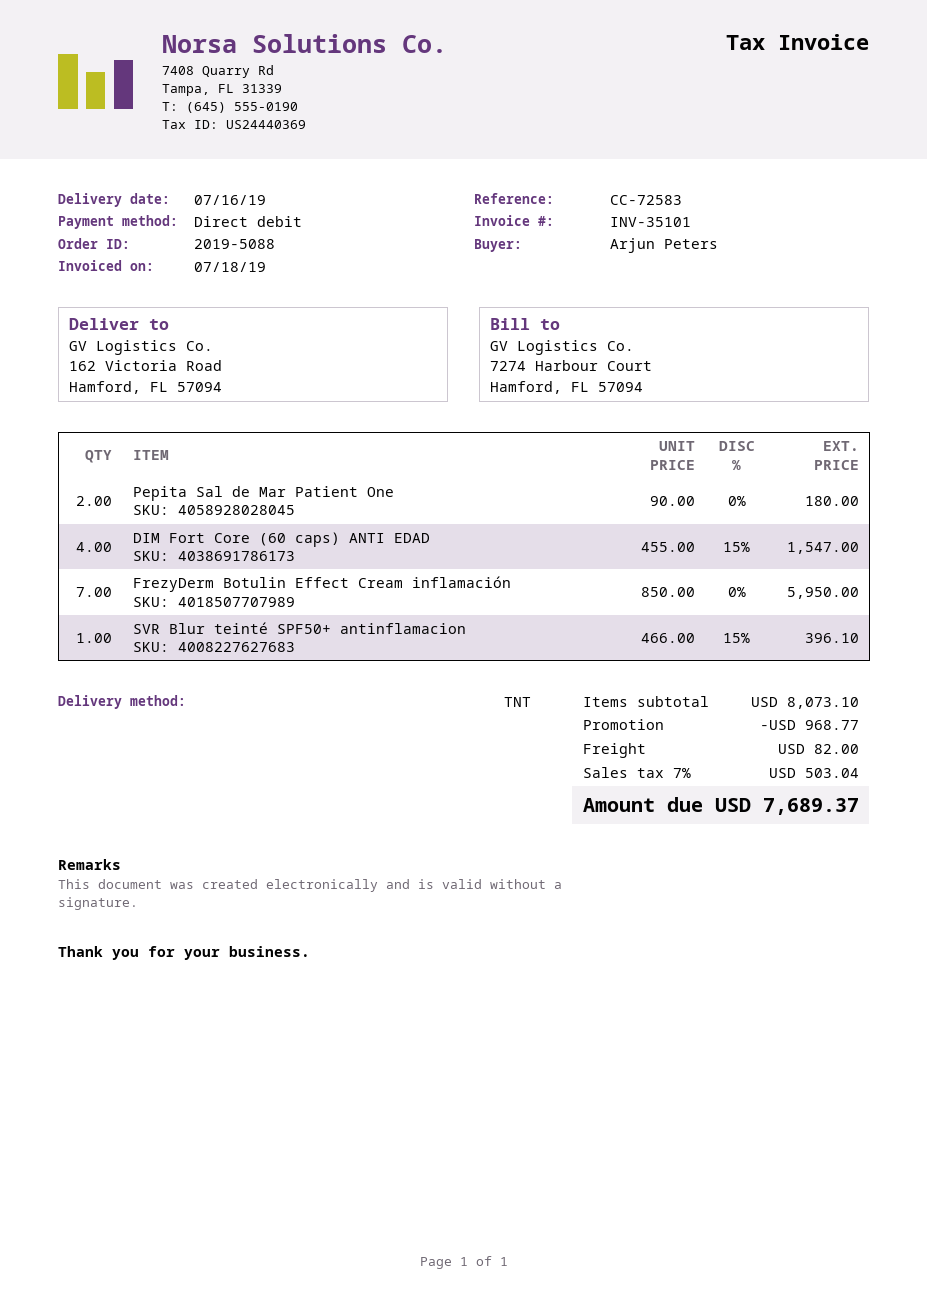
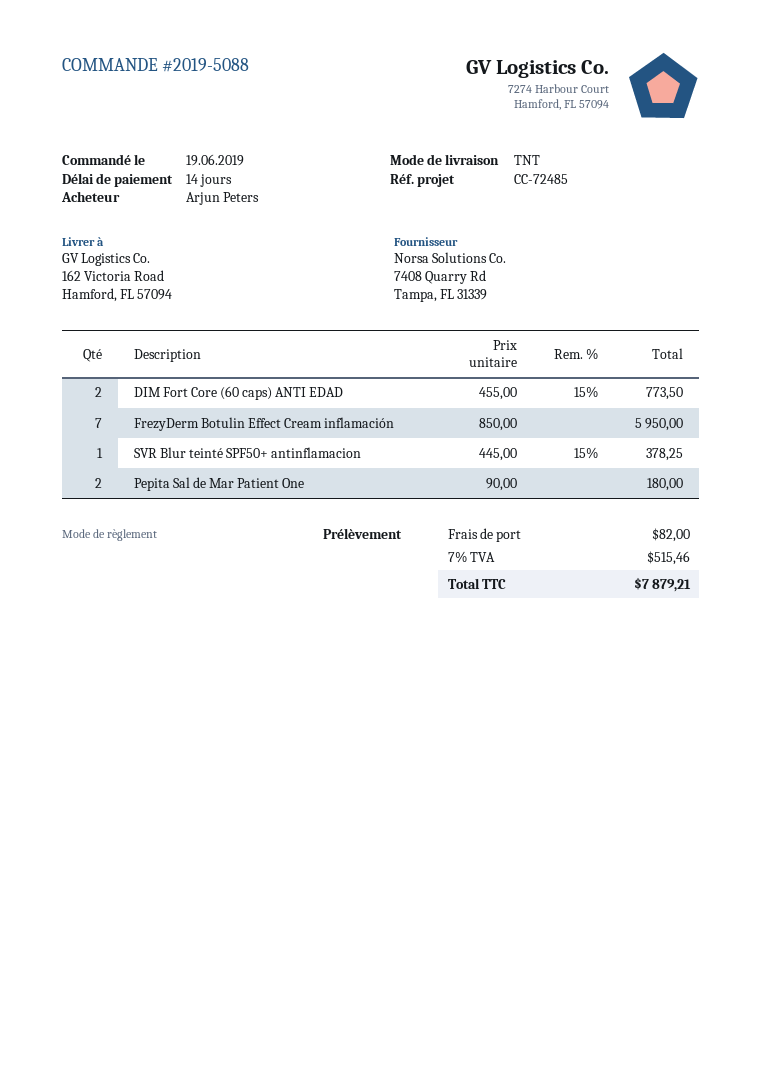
reference: CC-72583 -> CC-72485
DIM Fort Core (60 caps) ANTI EDAD: 4 x 455.00 - 15% = 1547.00 -> 2 x 455.00 - 15% = 773.50
SVR Blur teinté SPF50+ antinflamacion: 1 x 466.00 - 15% = 396.10 -> 1 x 445.00 - 15% = 378.25
discount: 968.77 -> none
tax: 7% = 503.04 -> 7% = 515.46
total: 7689.37 -> 7879.21

